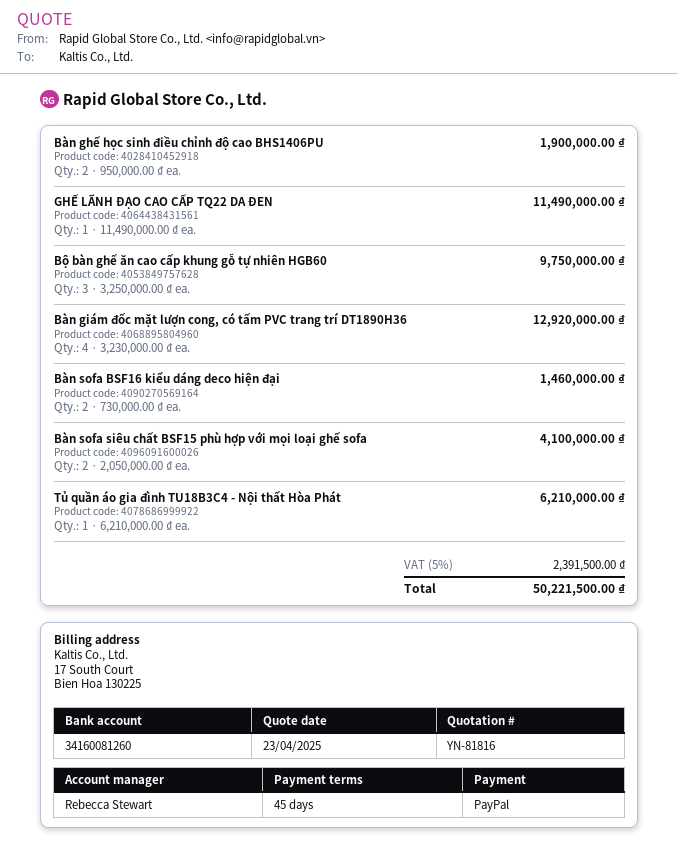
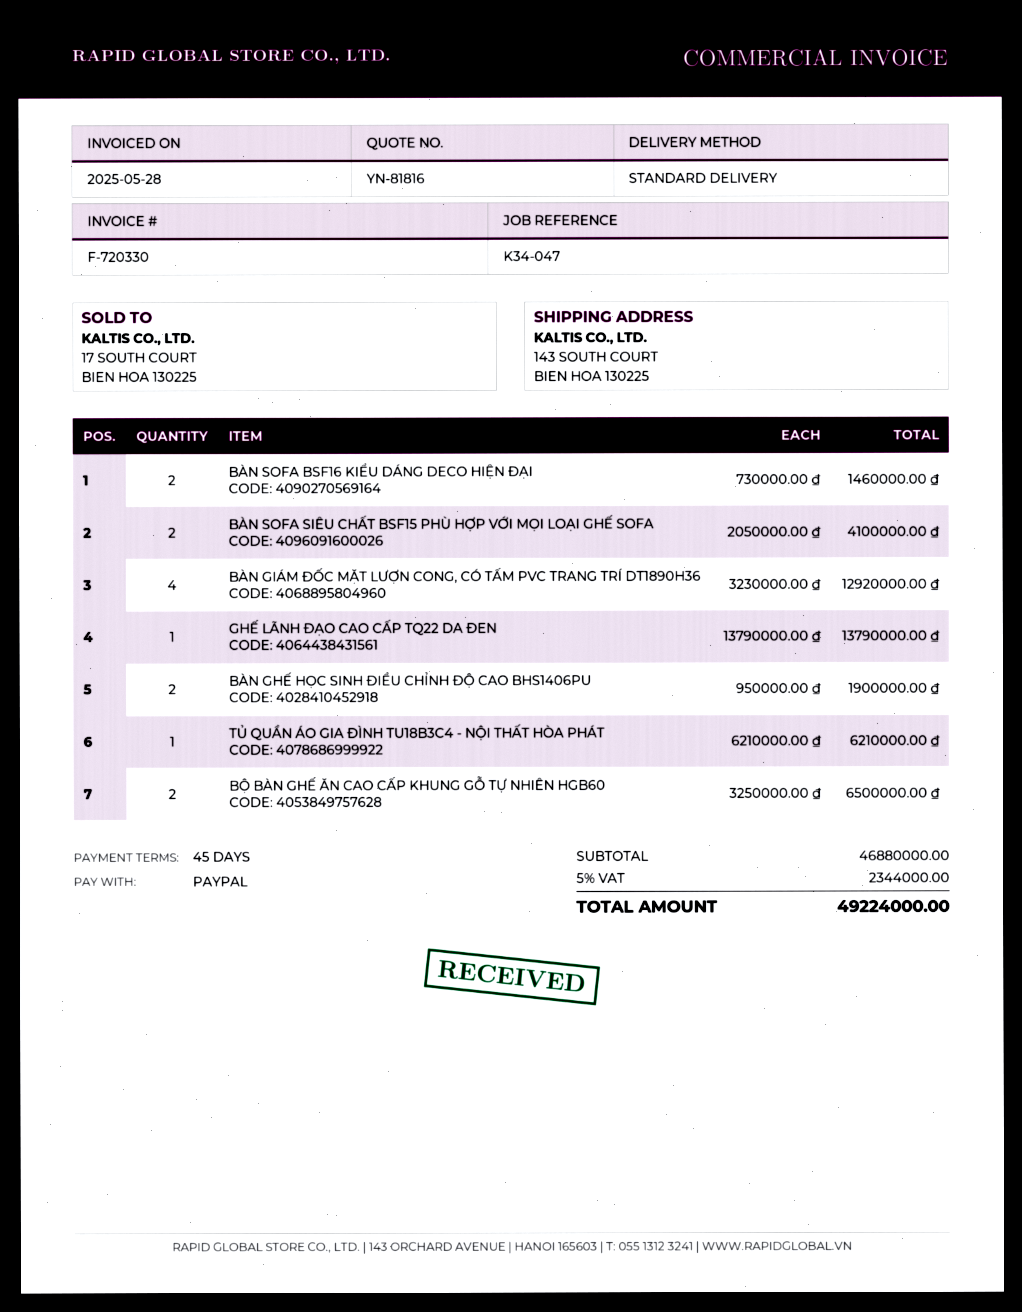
GHẾ LÃNH ĐẠO CAO CẤP TQ22 DA ĐEN: 1 x 11490000.00 = 11490000.00 -> 1 x 13790000.00 = 13790000.00
Bộ bàn ghế ăn cao cấp khung gỗ tự nhiên HGB60: 3 x 3250000.00 = 9750000.00 -> 2 x 3250000.00 = 6500000.00
tax: 5% = 2391500.00 -> 5% = 2344000.00
total: 50221500.00 -> 49224000.00

